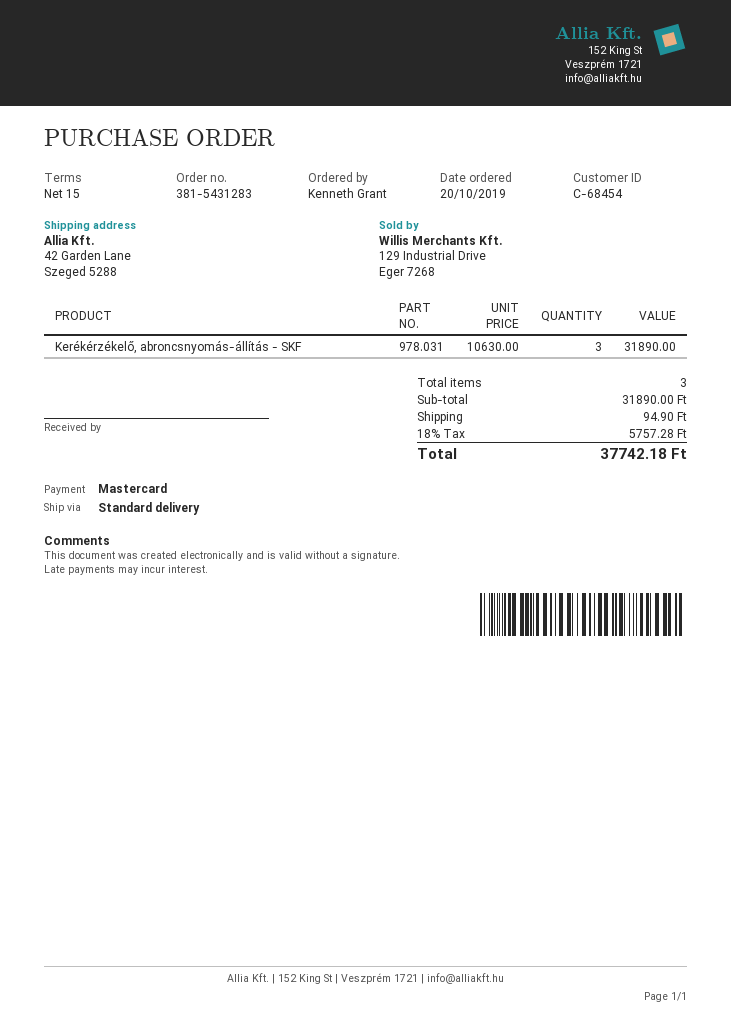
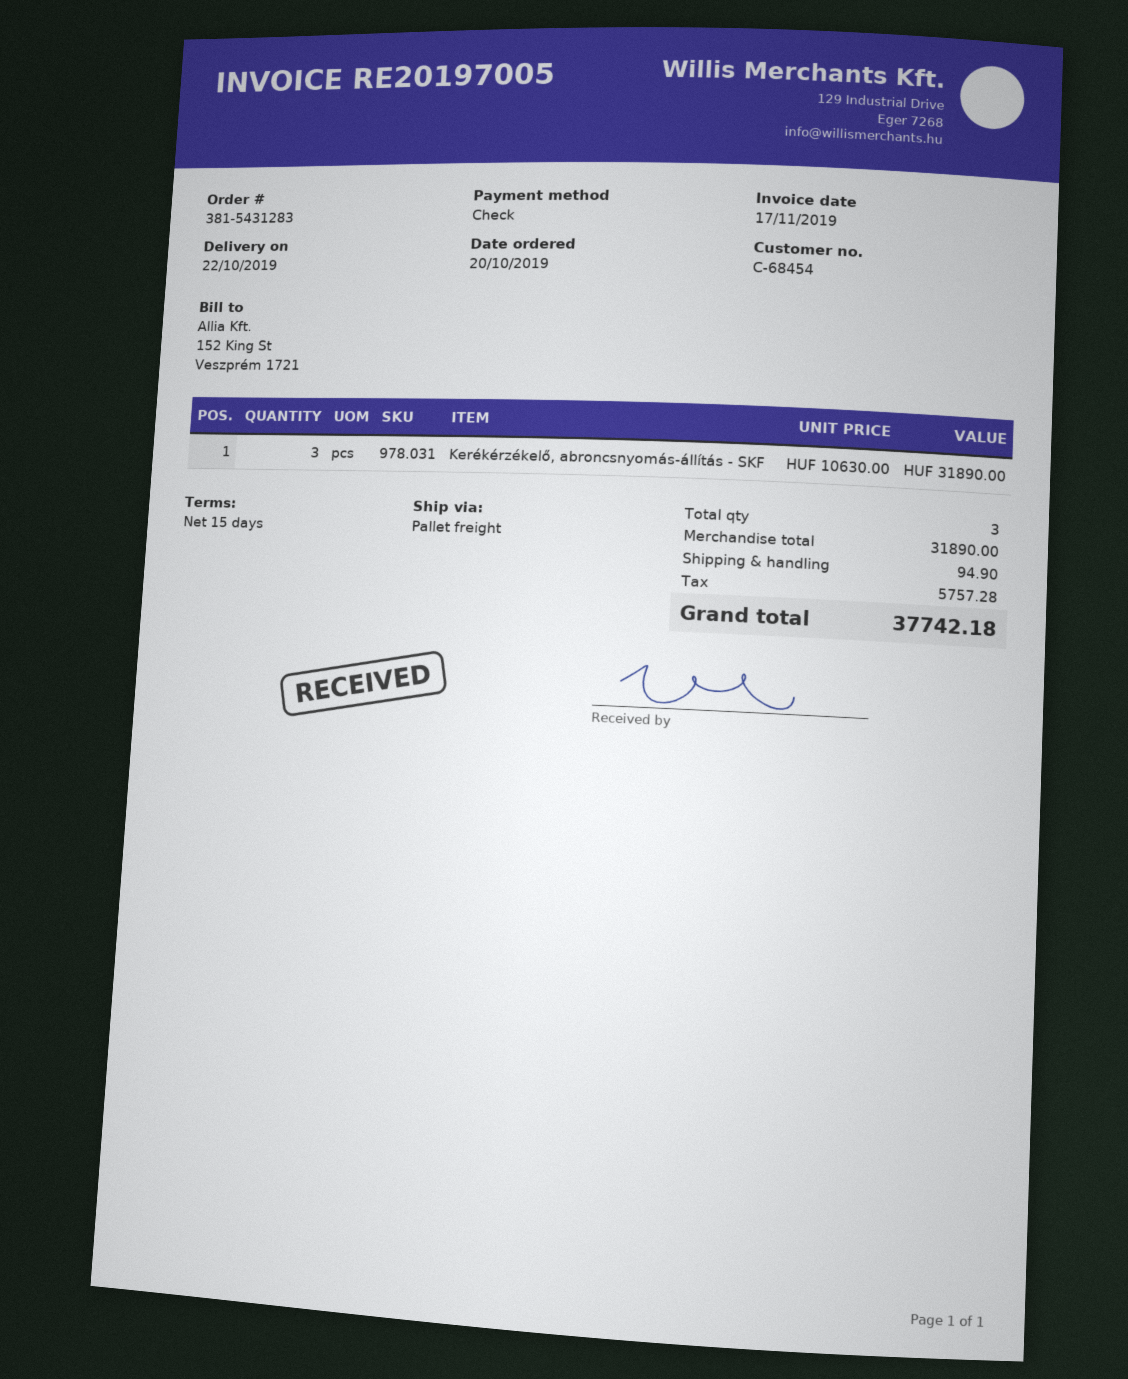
payment method: Mastercard -> cheque
shipping method: standard -> pallet freight

